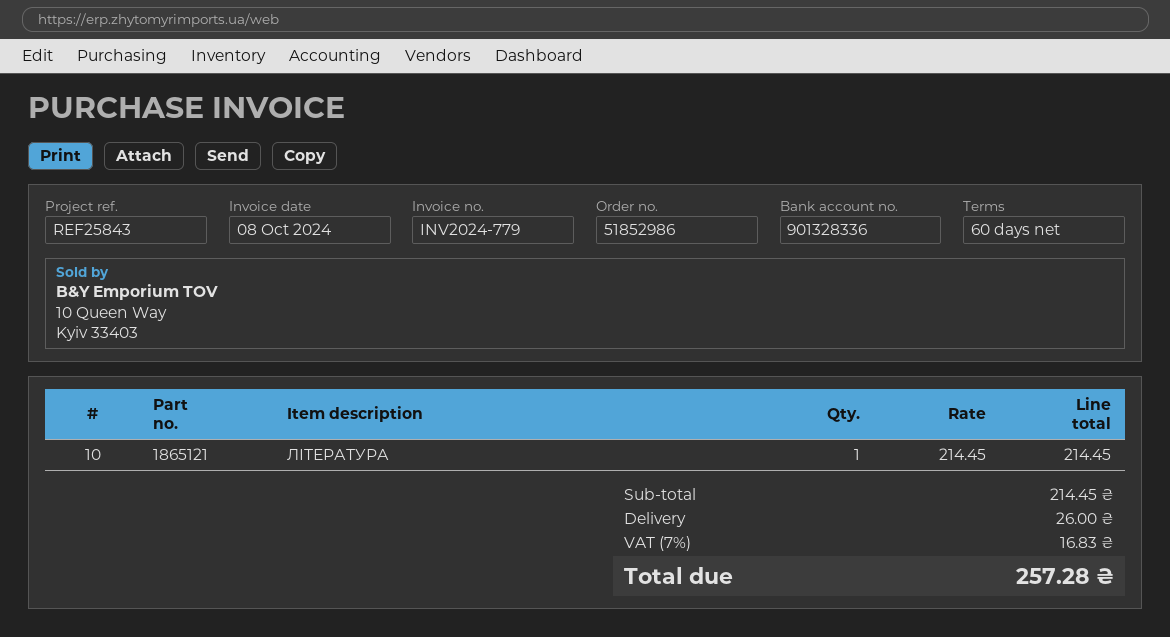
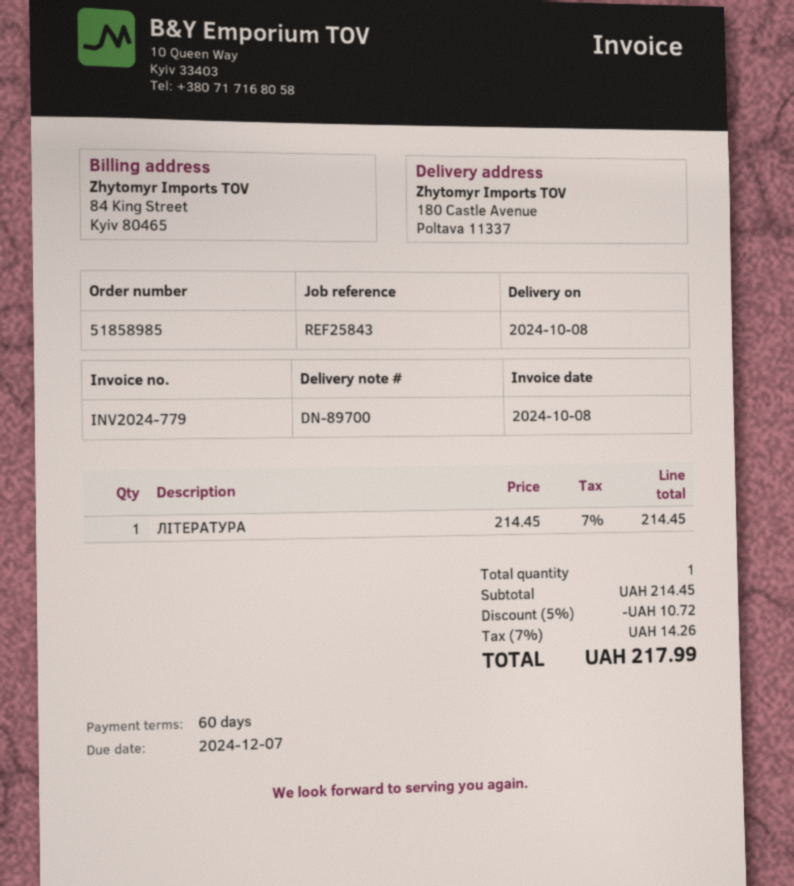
order number: 51852986 -> 51858985
discount: none -> 5% = 10.72
shipping: 26.00 -> none
tax: 7% = 16.83 -> 7% = 14.26
total: 257.28 -> 217.99

